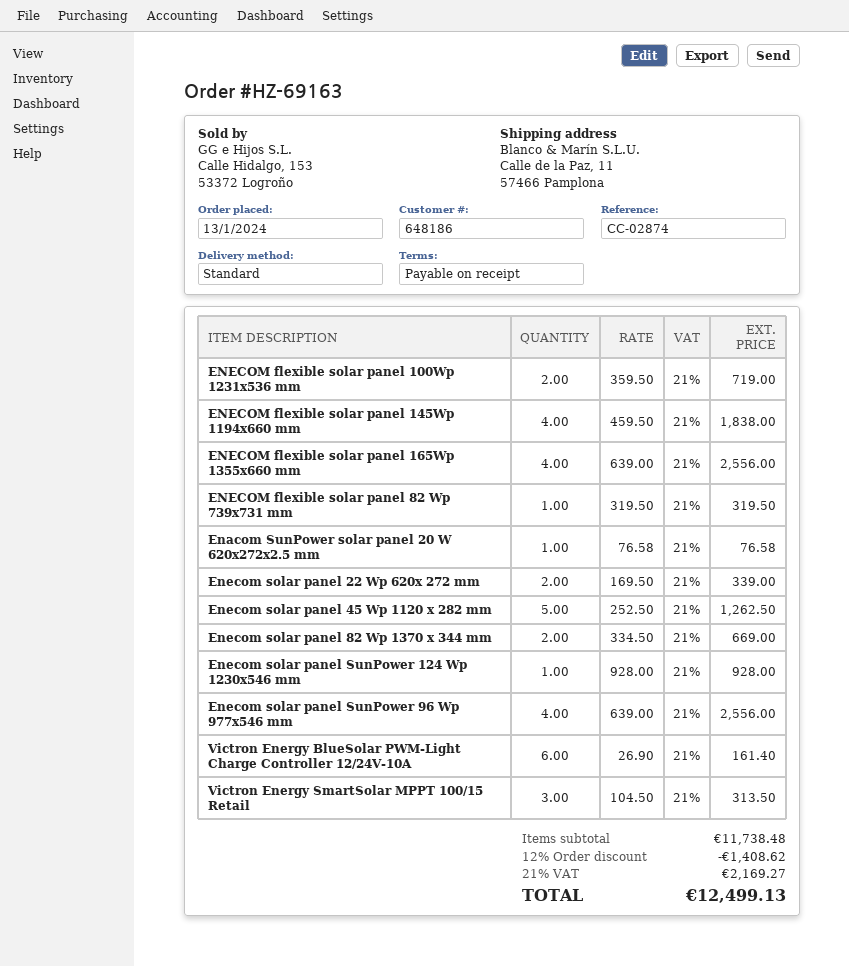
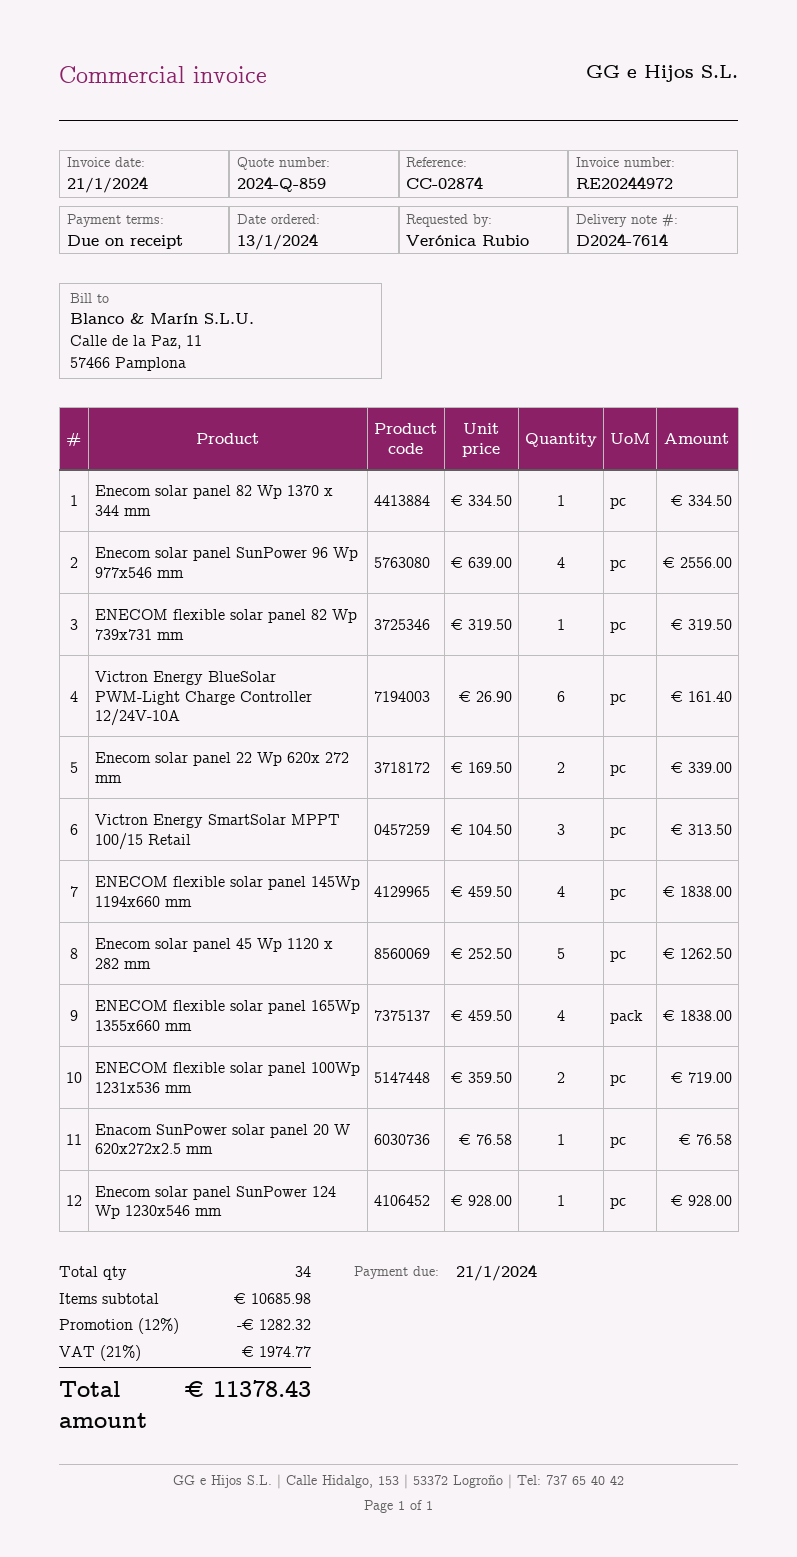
ENECOM flexible solar panel 165Wp 1355x660 mm: 4 x 639.00 = 2556.00 -> 4 x 459.50 = 1838.00
Enecom solar panel 82 Wp 1370 x 344 mm: 2 x 334.50 = 669.00 -> 1 x 334.50 = 334.50
subtotal: 11738.48 -> 10685.98
discount: 12% = 1408.62 -> 12% = 1282.32
tax: 21% = 2169.27 -> 21% = 1974.77
total: 12499.13 -> 11378.43

